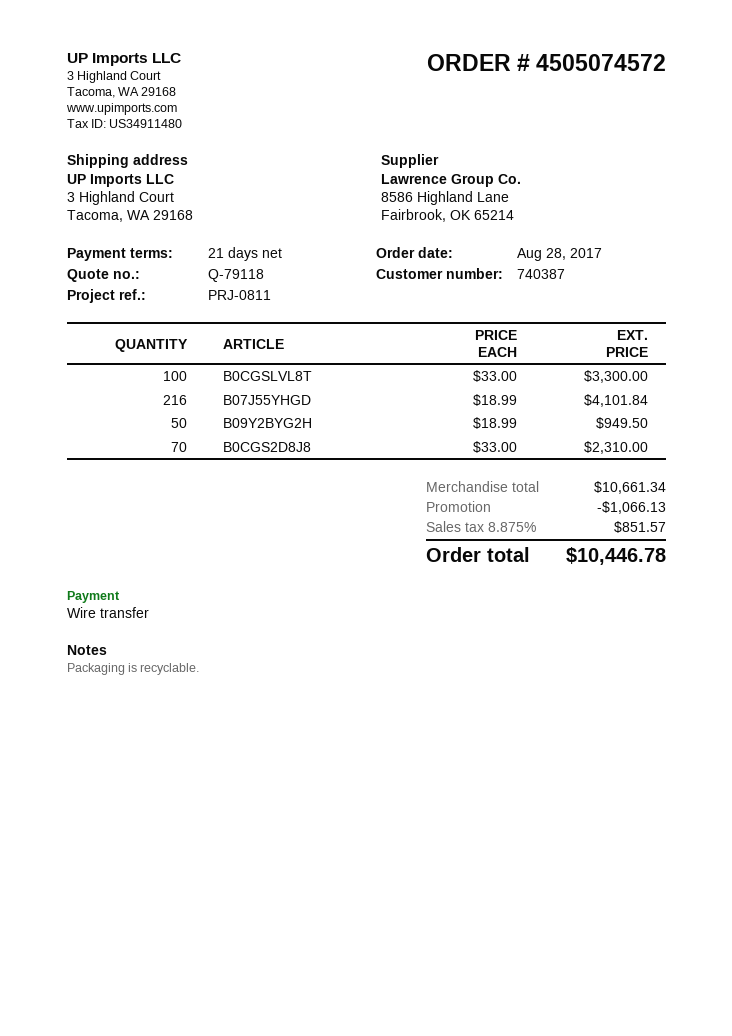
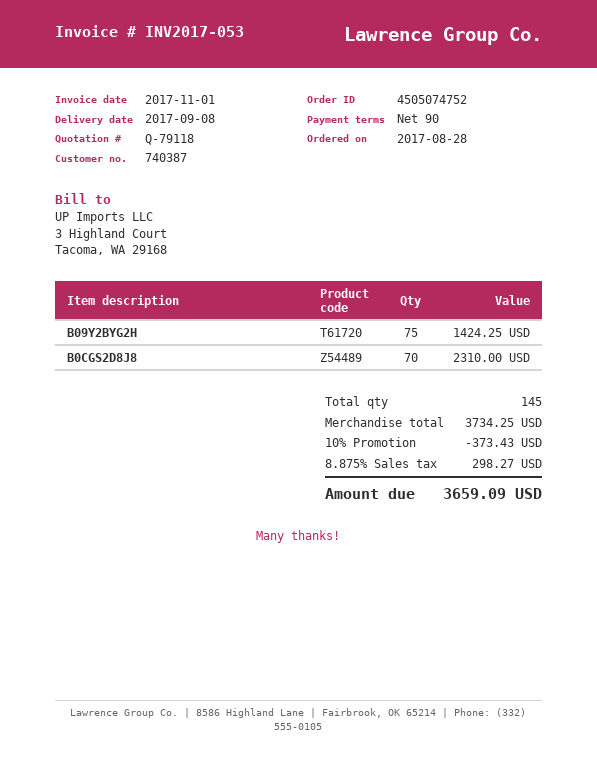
order number: 4505074572 -> 4505074752
payment terms: 21 days -> 90 days
B0CGSLVL8T: 100 for 3300.00 -> none
B07J55YHGD: 216 for 4101.84 -> none
B09Y2BYG2H: 50 for 949.50 -> 75 for 1424.25
subtotal: 10661.34 -> 3734.25
discount: 1066.13 -> 373.43
tax: 8.875% = 851.57 -> 8.875% = 298.27
total: 10446.78 -> 3659.09

